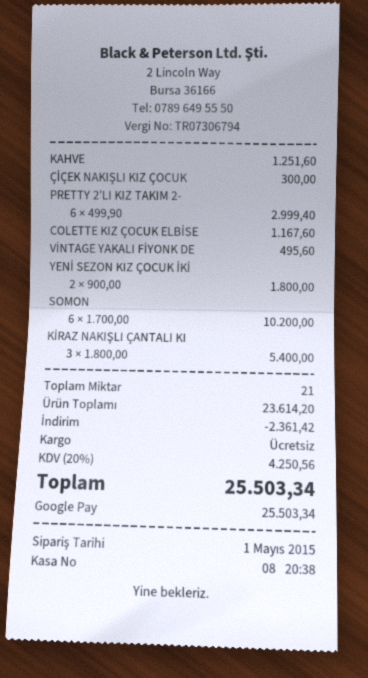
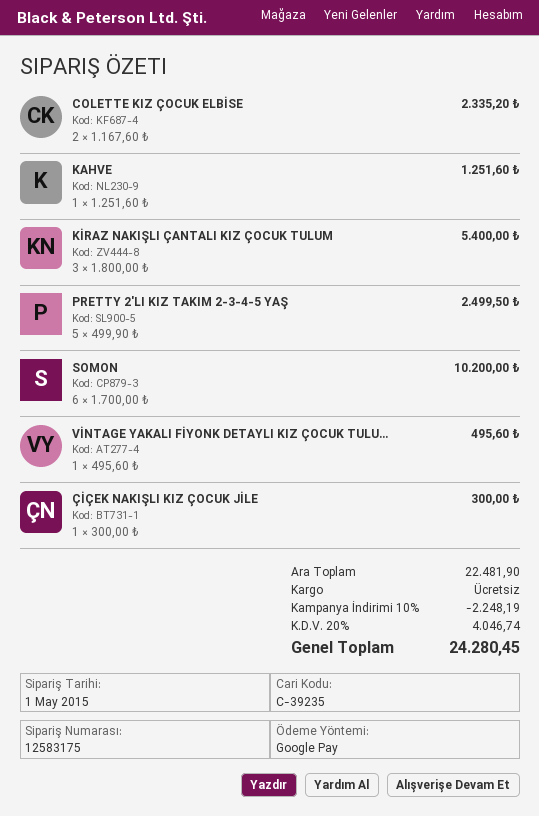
PRETTY 2'LI KIZ TAKIM 2-: 6 x 499.90 = 2999.40 -> 5 x 499.90 = 2499.50
COLETTE KIZ ÇOCUK ELBİSE: 1 x 1167.60 = 1167.60 -> 2 x 1167.60 = 2335.20
YENİ SEZON KIZ ÇOCUK İKİ: 2 x 900.00 = 1800.00 -> none
subtotal: 23614.20 -> 22481.90
discount: 2361.42 -> 2248.19
tax: 20% = 4250.56 -> 20% = 4046.74
total: 25503.34 -> 24280.45

